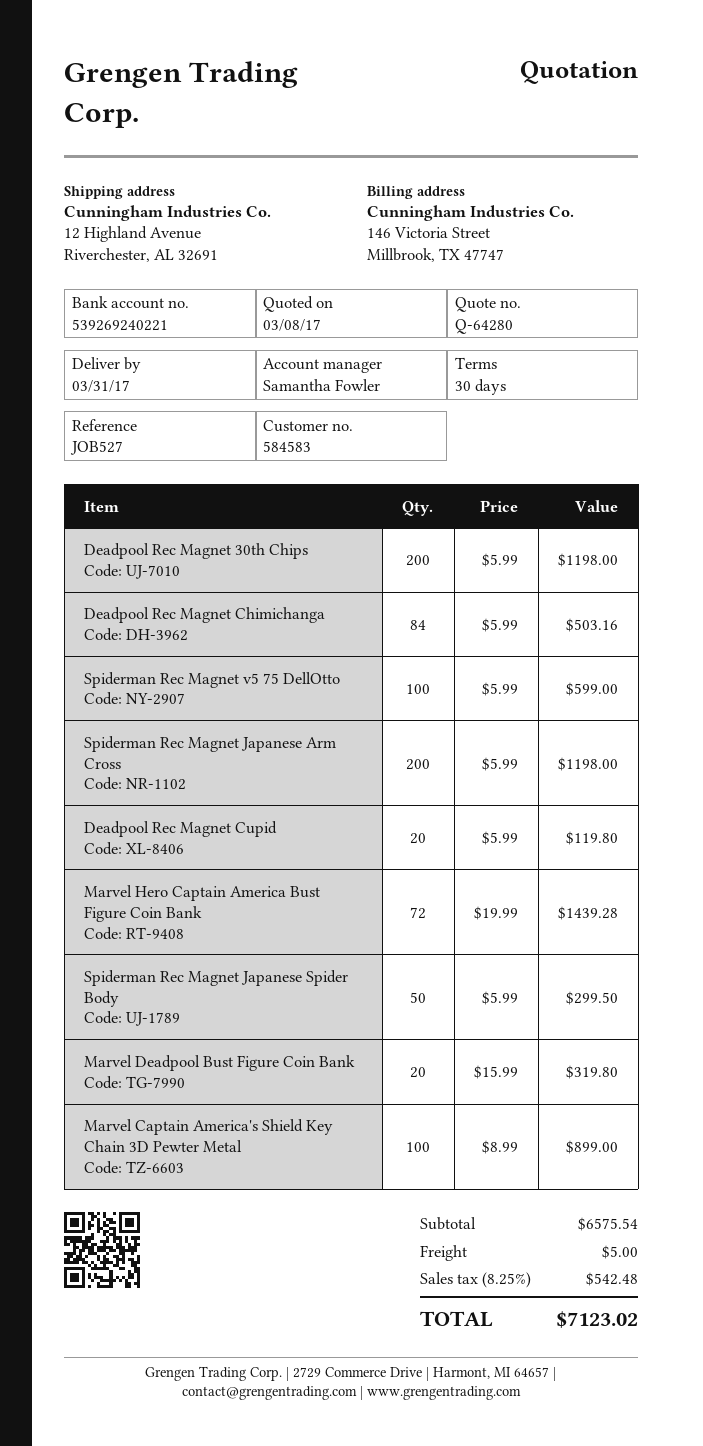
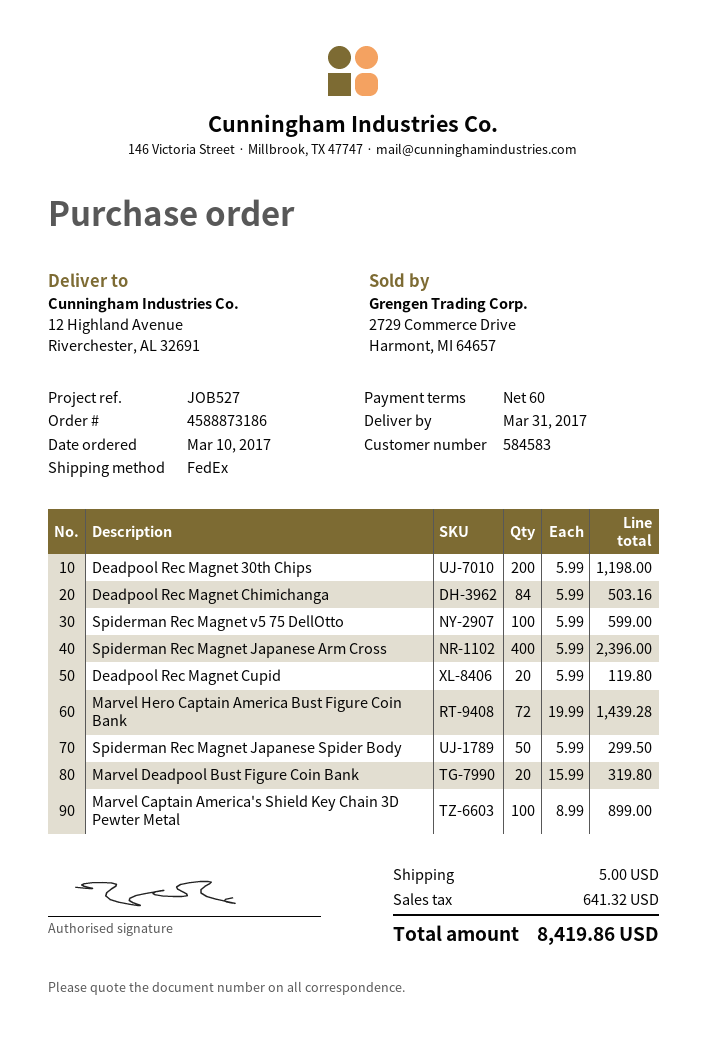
payment terms: 30 days -> 60 days
Spiderman Rec Magnet Japanese Arm Cross: 200 x 5.99 = 1198.00 -> 400 x 5.99 = 2396.00
tax: 542.48 -> 641.32
total: 7123.02 -> 8419.86

